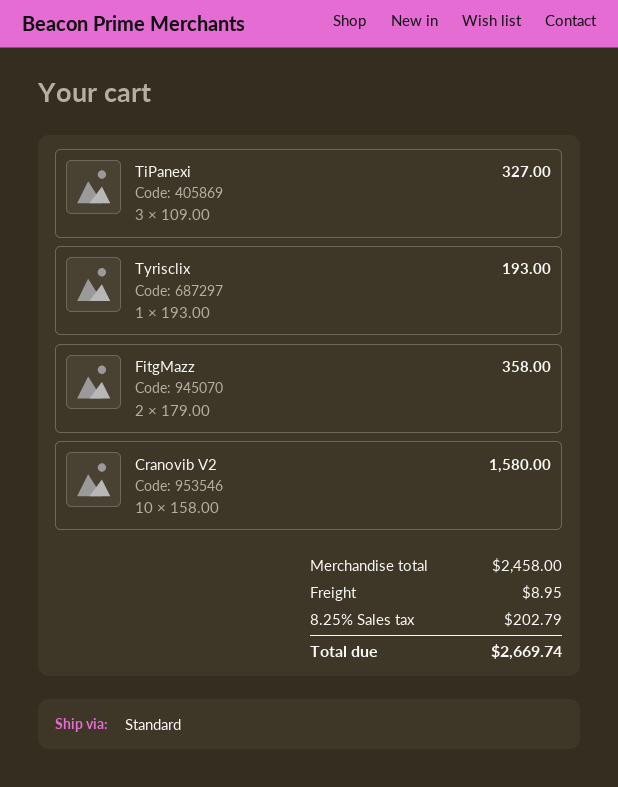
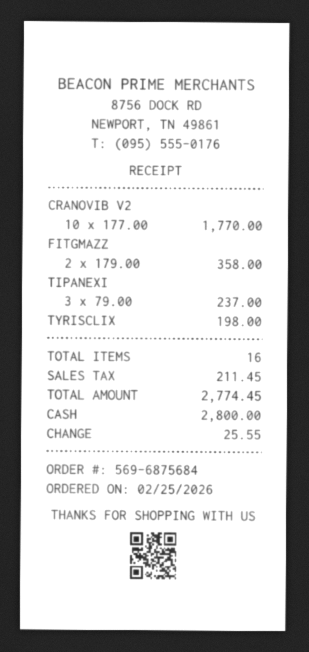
TiPanexi: 3 x 109.00 = 327.00 -> 3 x 79.00 = 237.00
Tyrisclix: 1 x 193.00 = 193.00 -> 1 x 198.00 = 198.00
Cranovib V2: 10 x 158.00 = 1580.00 -> 10 x 177.00 = 1770.00
shipping: 8.95 -> none
tax: 202.79 -> 211.45
total: 2669.74 -> 2774.45

